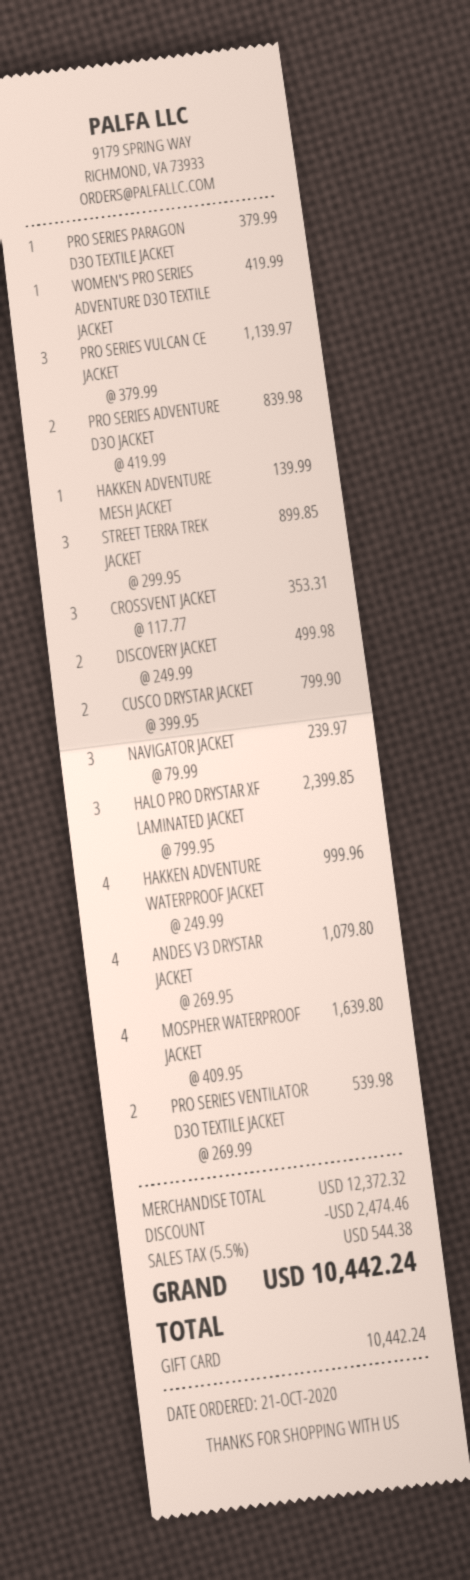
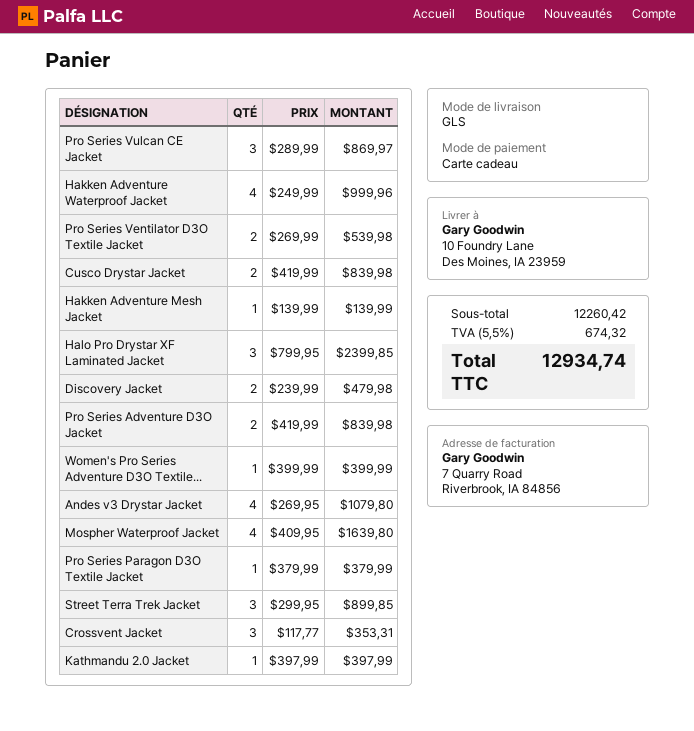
WOMEN'S PRO SERIES ADVENTURE D3O TEXTILE JACKET: 1 x 419.99 = 419.99 -> 1 x 399.99 = 399.99
PRO SERIES VULCAN CE JACKET: 3 x 379.99 = 1139.97 -> 3 x 289.99 = 869.97
DISCOVERY JACKET: 2 x 249.99 = 499.98 -> 2 x 239.99 = 479.98
CUSCO DRYSTAR JACKET: 2 x 399.95 = 799.90 -> 2 x 419.99 = 839.98
NAVIGATOR JACKET: 3 x 79.99 = 239.97 -> none
Kathmandu 2.0 Jacket: none -> 1 x 397.99 = 397.99
subtotal: 12372.32 -> 12260.42
discount: 2474.46 -> none
tax: 5.5% = 544.38 -> 5.5% = 674.32
total: 10442.24 -> 12934.74

